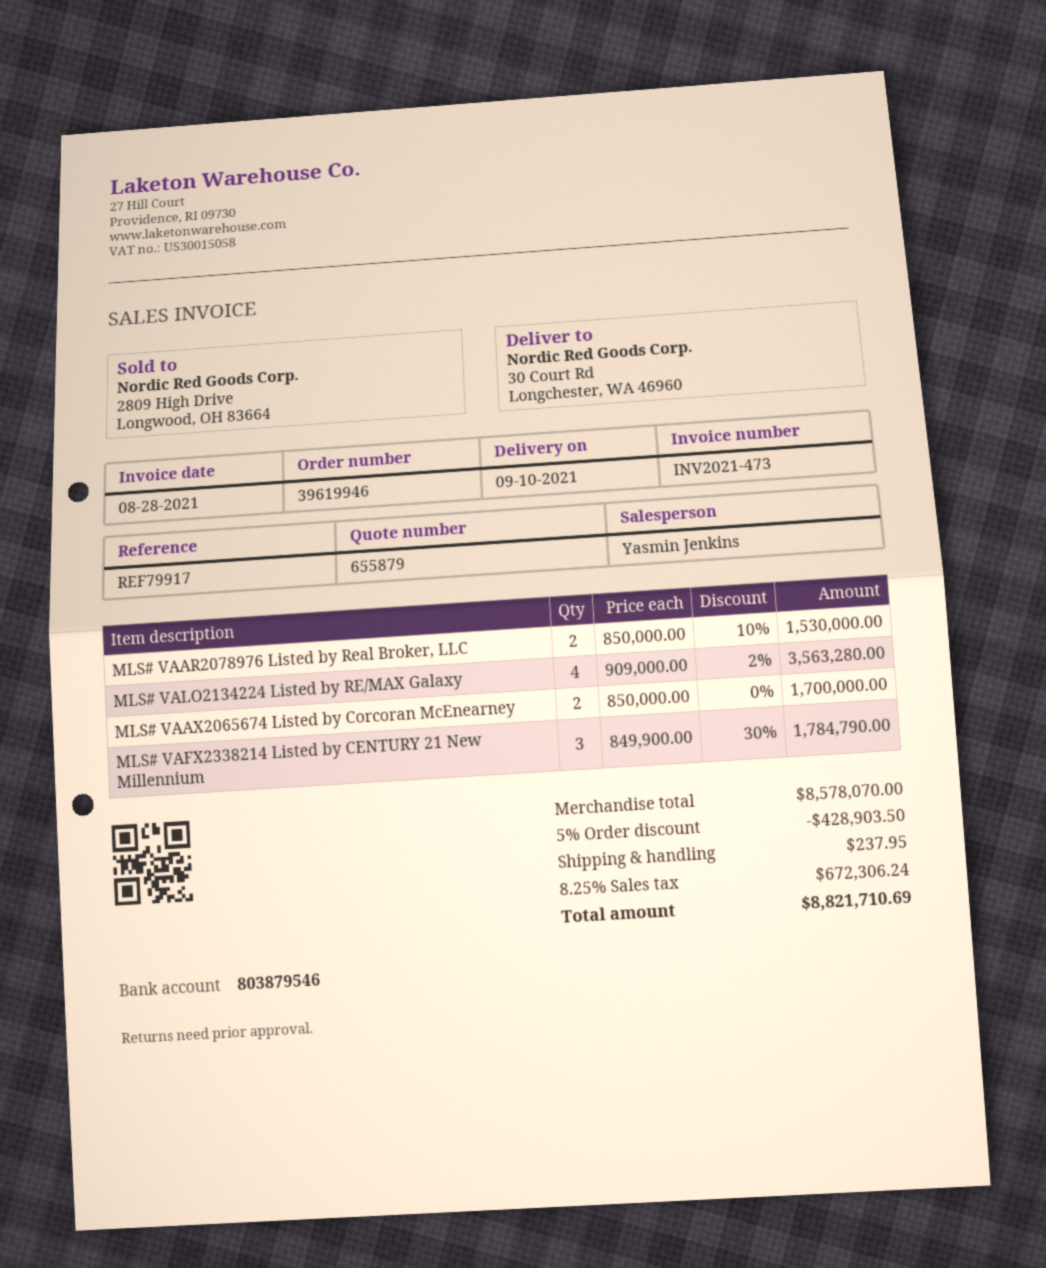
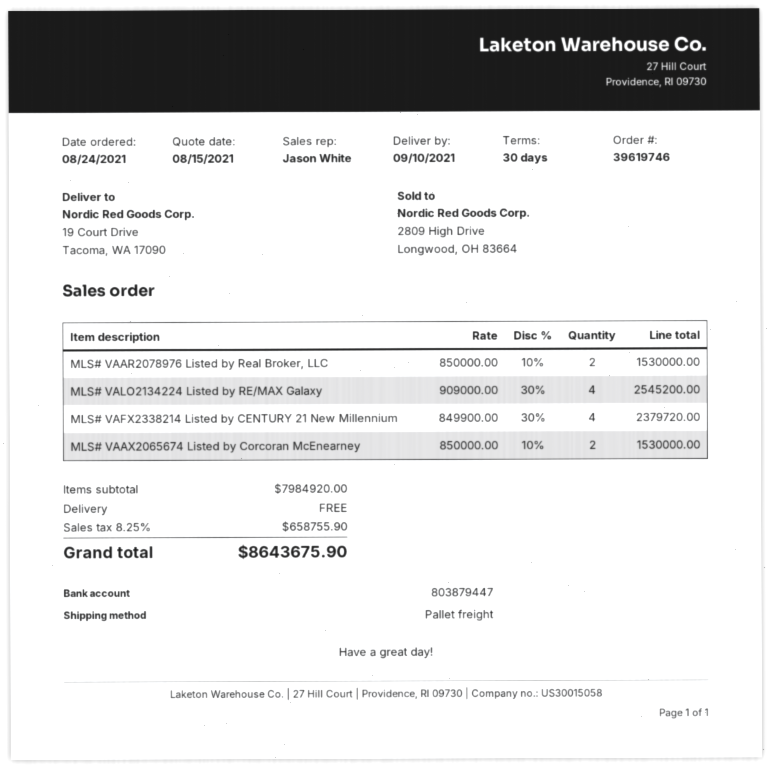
order number: 39619946 -> 39619746
sales rep: Yasmin Jenkins -> Jason White
bank account: 803879546 -> 803879447
ship to: 30 Court Rd, Longchester, WA 46960 -> 19 Court Drive, Tacoma, WA 17090
MLS# VALO2134224 Listed by RE/MAX Galaxy: 4 x 909000.00 - 2% = 3563280.00 -> 4 x 909000.00 - 30% = 2545200.00
MLS# VAAX2065674 Listed by Corcoran McEnearney: 2 x 850000.00 = 1700000.00 -> 2 x 850000.00 - 10% = 1530000.00
MLS# VAFX2338214 Listed by CENTURY 21 New Millennium: 3 x 849900.00 - 30% = 1784790.00 -> 4 x 849900.00 - 30% = 2379720.00
subtotal: 8578070.00 -> 7984920.00
discount: 5% = 428903.50 -> none
shipping: 237.95 -> 0.00
tax: 8.25% = 672306.24 -> 8.25% = 658755.90
total: 8821710.69 -> 8643675.90

